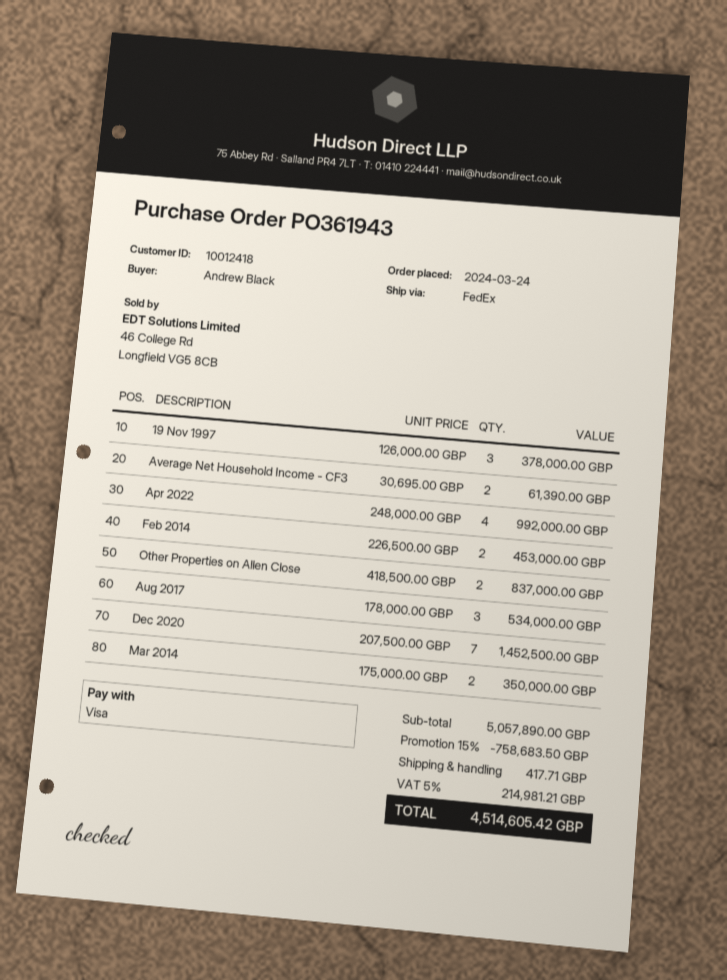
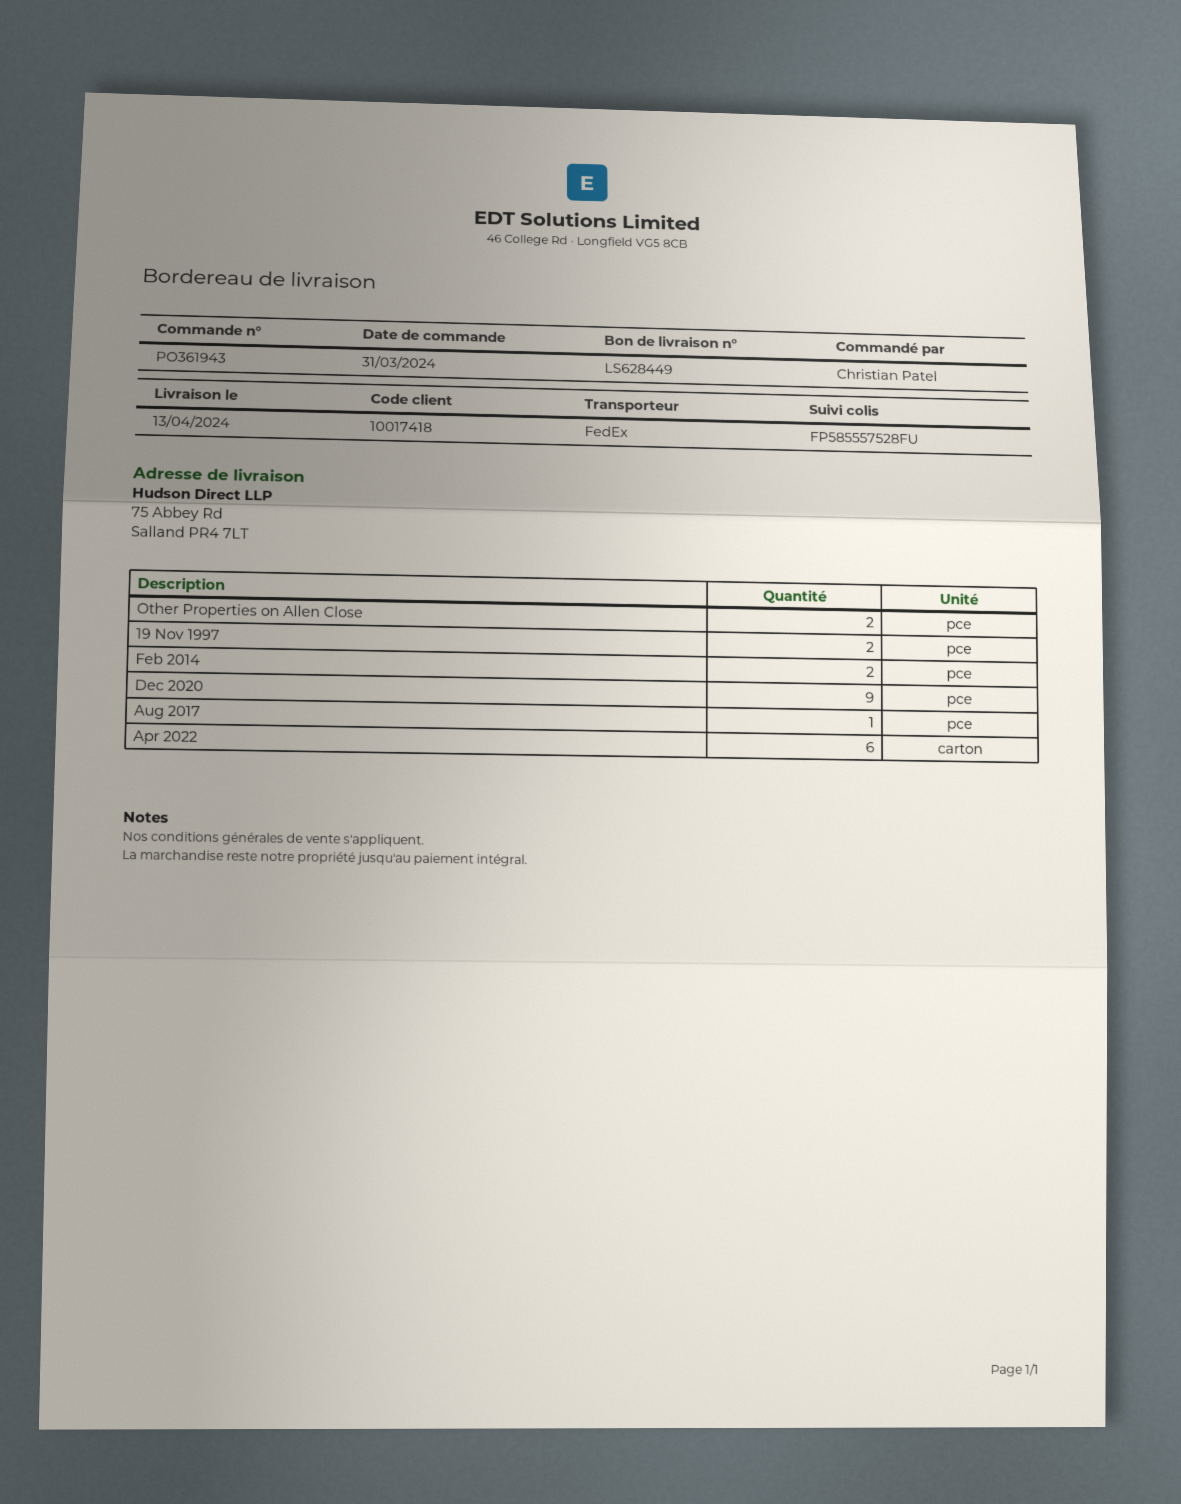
order date: 2024-03-24 -> 2024-03-31
customer number: 10012418 -> 10017418
ordered by: Andrew Black -> Christian Patel
19 Nov 1997: 3 -> 2
Average Net Household Income - CF3: 2 -> none
Apr 2022: 4 -> 6
Aug 2017: 3 -> 1
Dec 2020: 7 -> 9
Mar 2014: 2 -> none

